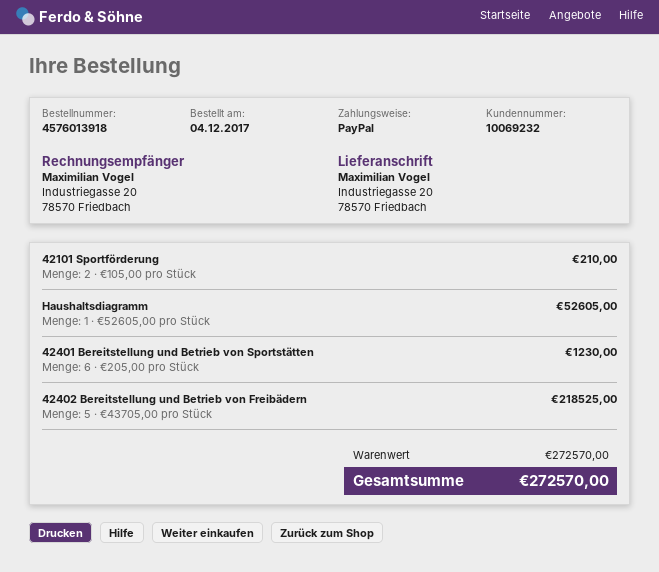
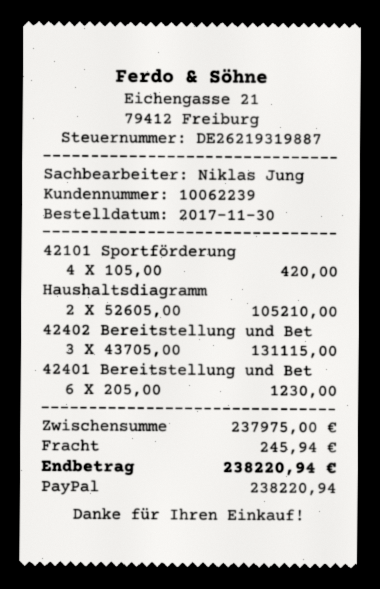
order date: 2017-12-04 -> 2017-11-30
customer number: 10069232 -> 10062239
42101 Sportförderung: 2 x 105.00 = 210.00 -> 4 x 105.00 = 420.00
Haushaltsdiagramm: 1 x 52605.00 = 52605.00 -> 2 x 52605.00 = 105210.00
42402 Bereitstellung und Betrieb von Freibädern: 5 x 43705.00 = 218525.00 -> 3 x 43705.00 = 131115.00
subtotal: 272570.00 -> 237975.00
shipping: none -> 245.94
total: 272570.00 -> 238220.94

